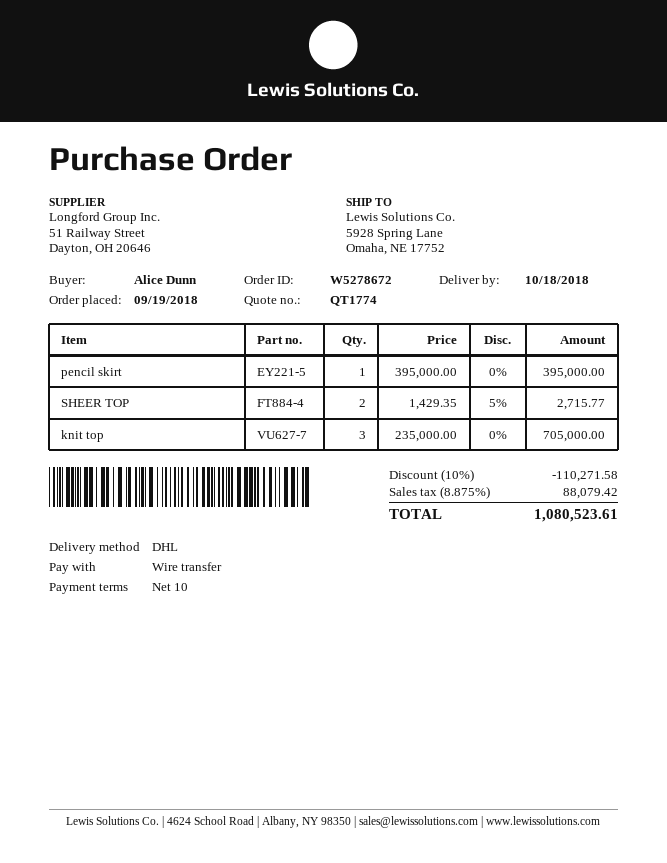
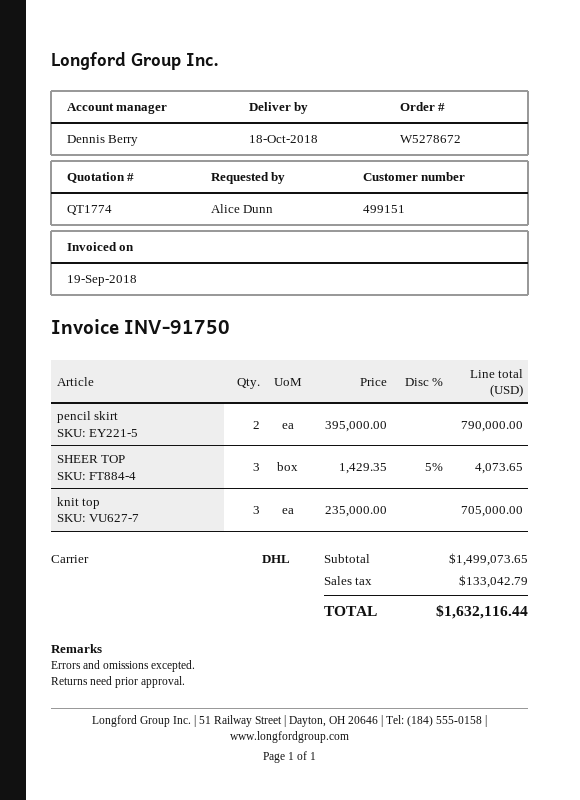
pencil skirt: 1 x 395000.00 = 395000.00 -> 2 x 395000.00 = 790000.00
SHEER TOP: 2 x 1429.35 - 5% = 2715.77 -> 3 x 1429.35 - 5% = 4073.65
discount: 10% = 110271.58 -> none
tax: 88079.42 -> 133042.79
total: 1080523.61 -> 1632116.44

